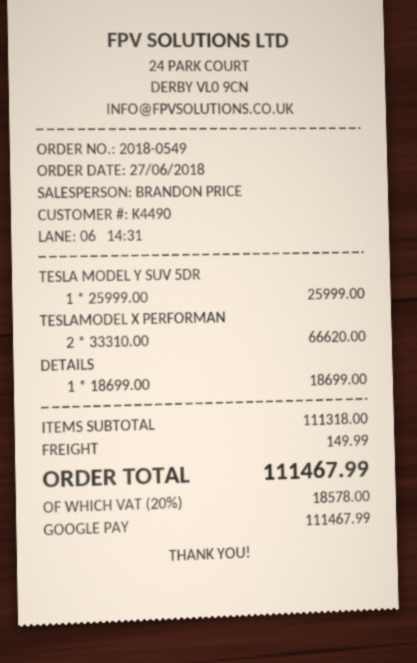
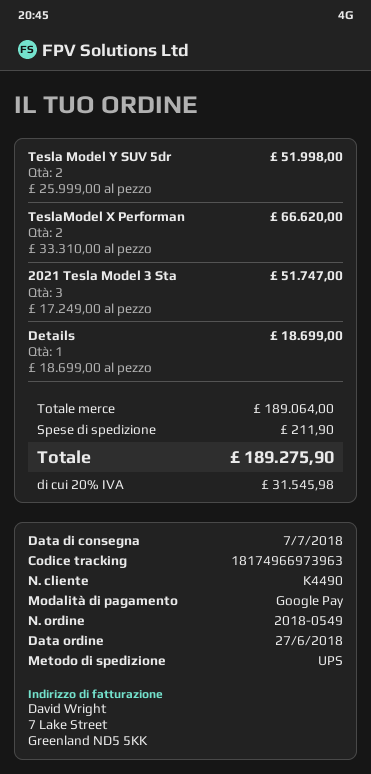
TESLA MODEL Y SUV 5DR: 1 x 25999.00 = 25999.00 -> 2 x 25999.00 = 51998.00
2021 Tesla Model 3 Sta: none -> 3 x 17249.00 = 51747.00
subtotal: 111318.00 -> 189064.00
shipping: 149.99 -> 211.90
tax: 20% = 18578.00 -> 20% = 31545.98
total: 111467.99 -> 189275.90

